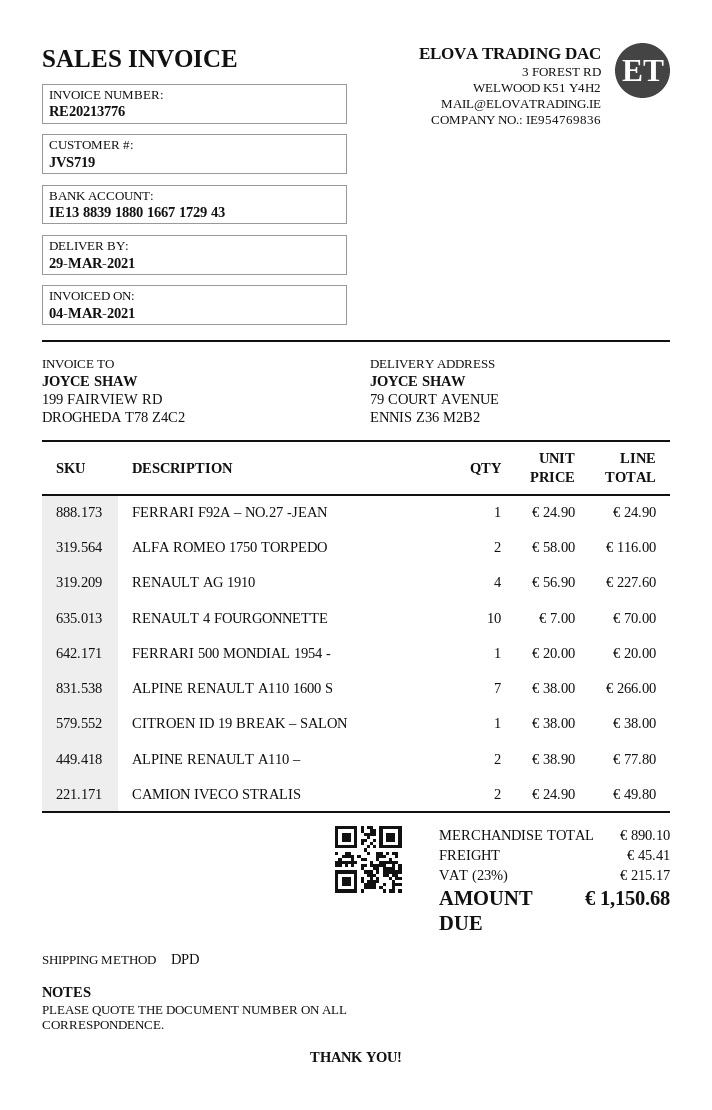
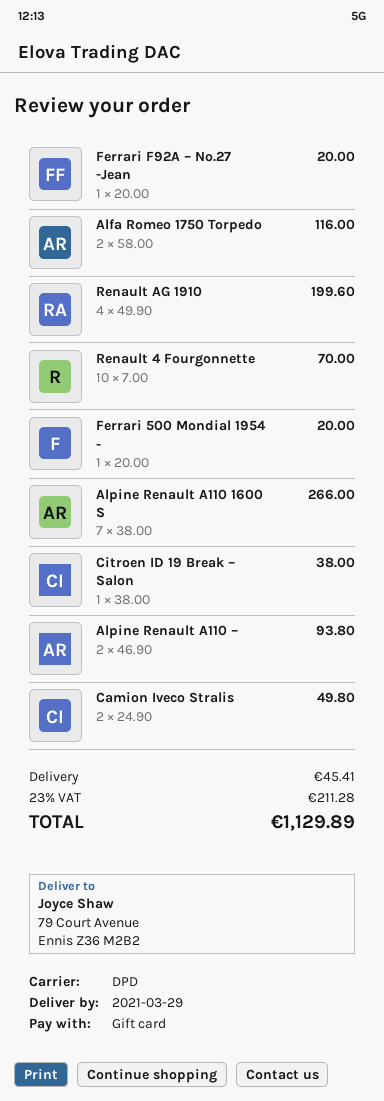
FERRARI F92A – NO.27 -JEAN: 1 x 24.90 = 24.90 -> 1 x 20.00 = 20.00
RENAULT AG 1910: 4 x 56.90 = 227.60 -> 4 x 49.90 = 199.60
ALPINE RENAULT A110 –: 2 x 38.90 = 77.80 -> 2 x 46.90 = 93.80
tax: 23% = 215.17 -> 23% = 211.28
total: 1150.68 -> 1129.89

